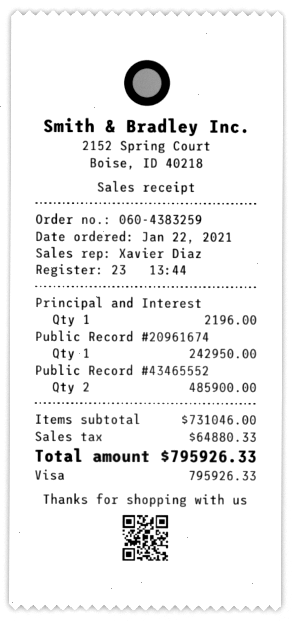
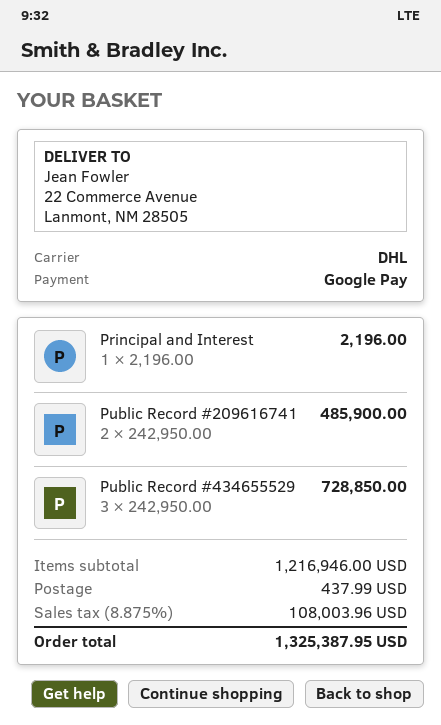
payment method: Visa -> Google Pay
Public Record #20961674: 1 for 242950.00 -> 2 for 485900.00
Public Record #43465552: 2 for 485900.00 -> 3 for 728850.00
subtotal: 731046.00 -> 1216946.00
shipping: none -> 437.99
tax: 64880.33 -> 108003.96
total: 795926.33 -> 1325387.95

